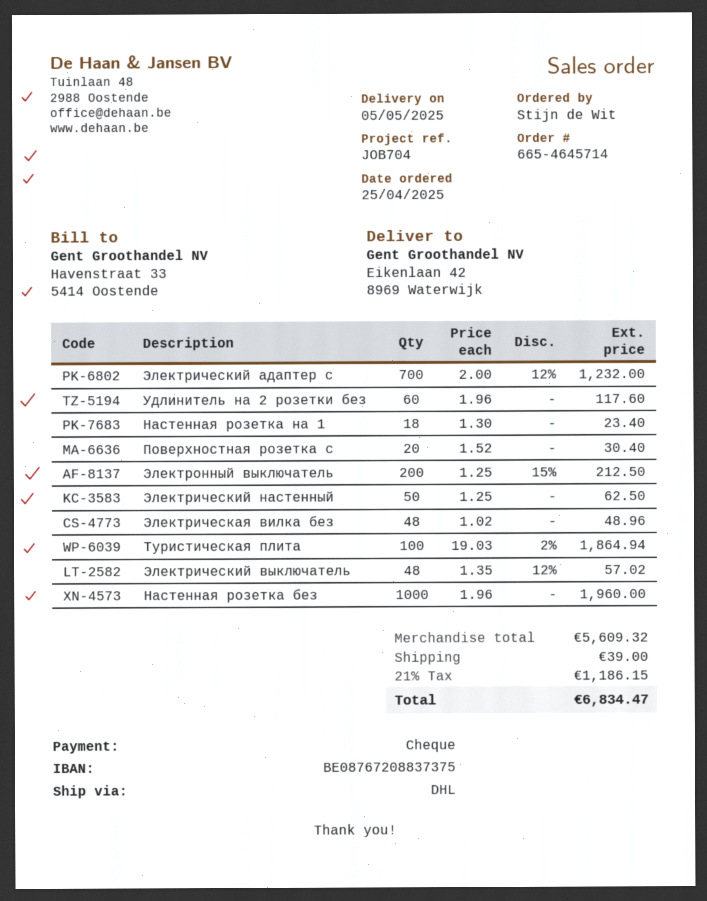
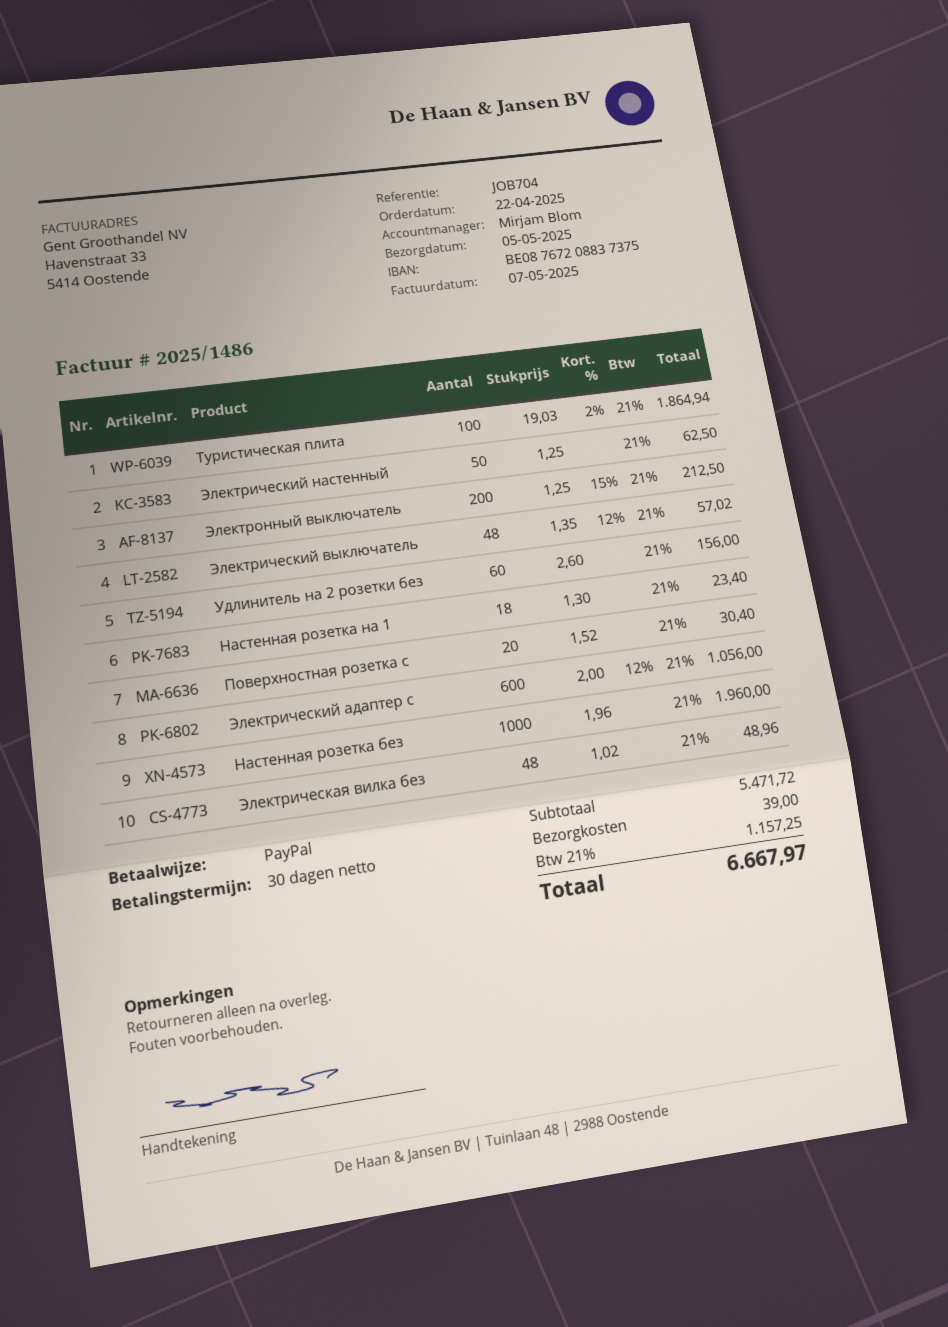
order date: 2025-04-25 -> 2025-04-22
payment method: cheque -> PayPal
Электрический адаптер с: 700 x 2.00 - 12% = 1232.00 -> 600 x 2.00 - 12% = 1056.00
Удлинитель на 2 розетки без: 60 x 1.96 = 117.60 -> 60 x 2.60 = 156.00
subtotal: 5609.32 -> 5471.72
tax: 21% = 1186.15 -> 21% = 1157.25
total: 6834.47 -> 6667.97

